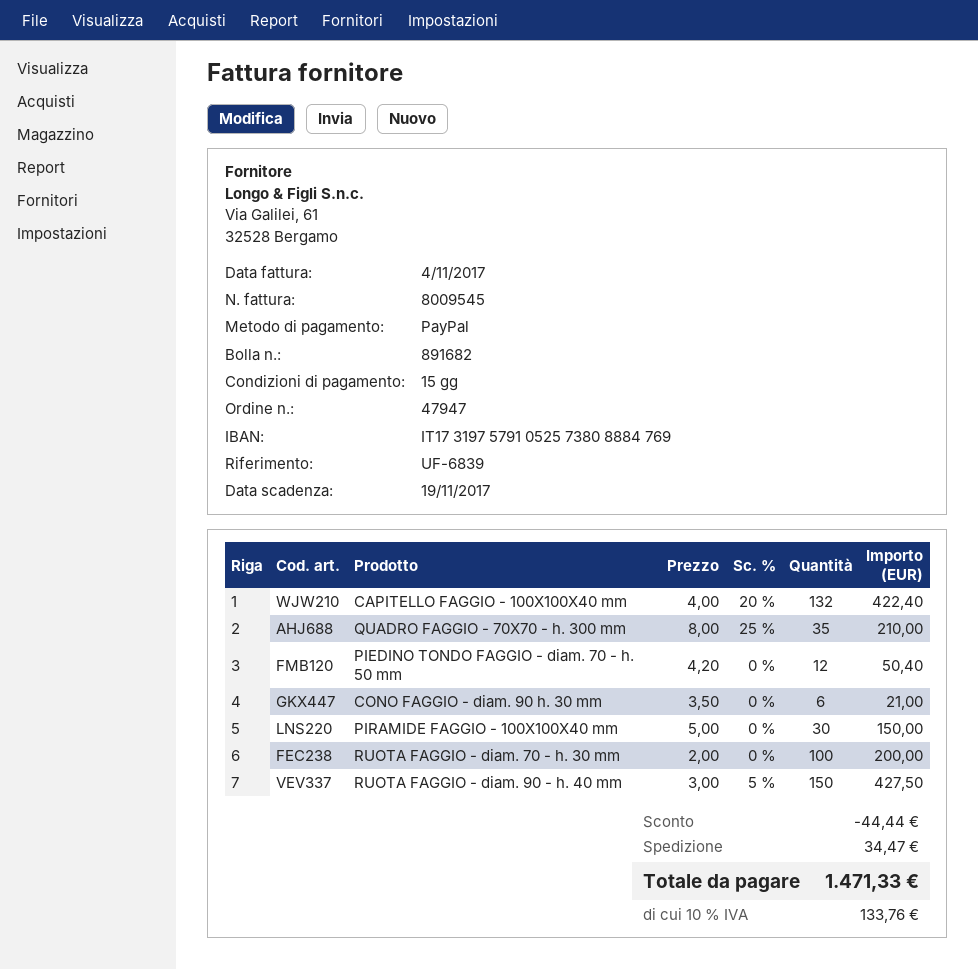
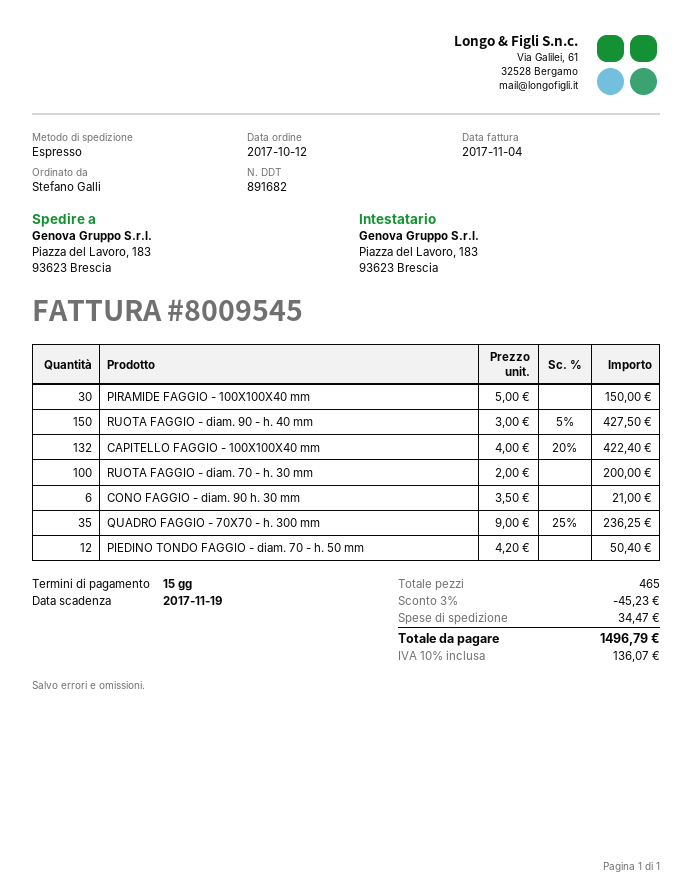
QUADRO FAGGIO - 70X70 - h. 300 mm: 35 x 8.00 - 25% = 210.00 -> 35 x 9.00 - 25% = 236.25
discount: 44.44 -> 45.23
tax: 10% = 133.76 -> 10% = 136.07
total: 1471.33 -> 1496.79

